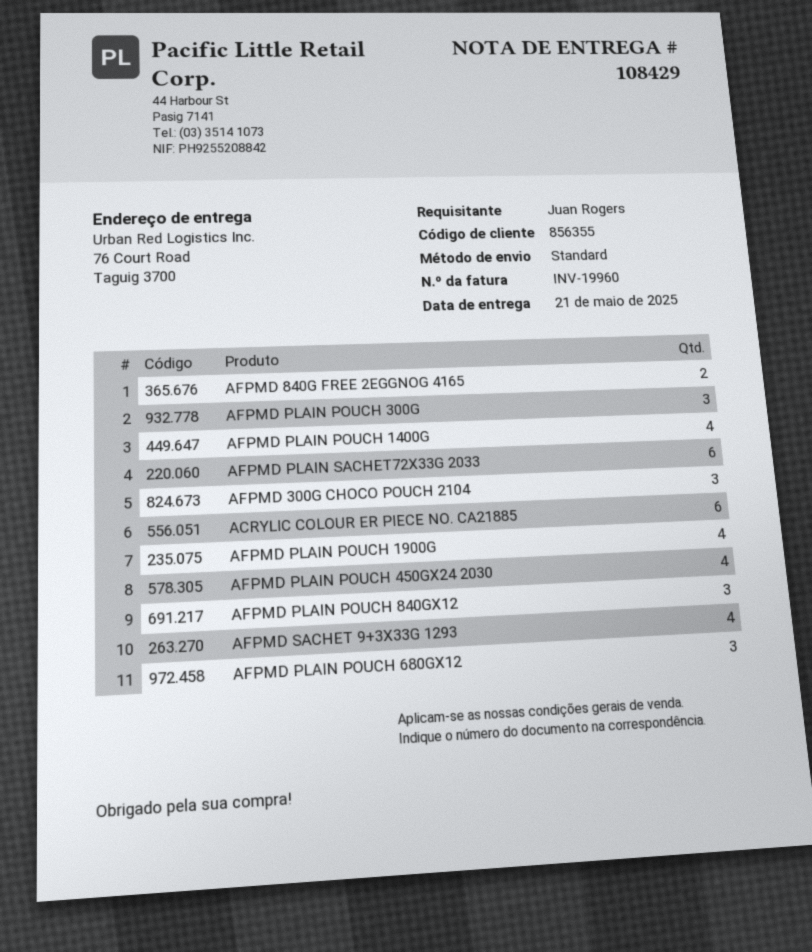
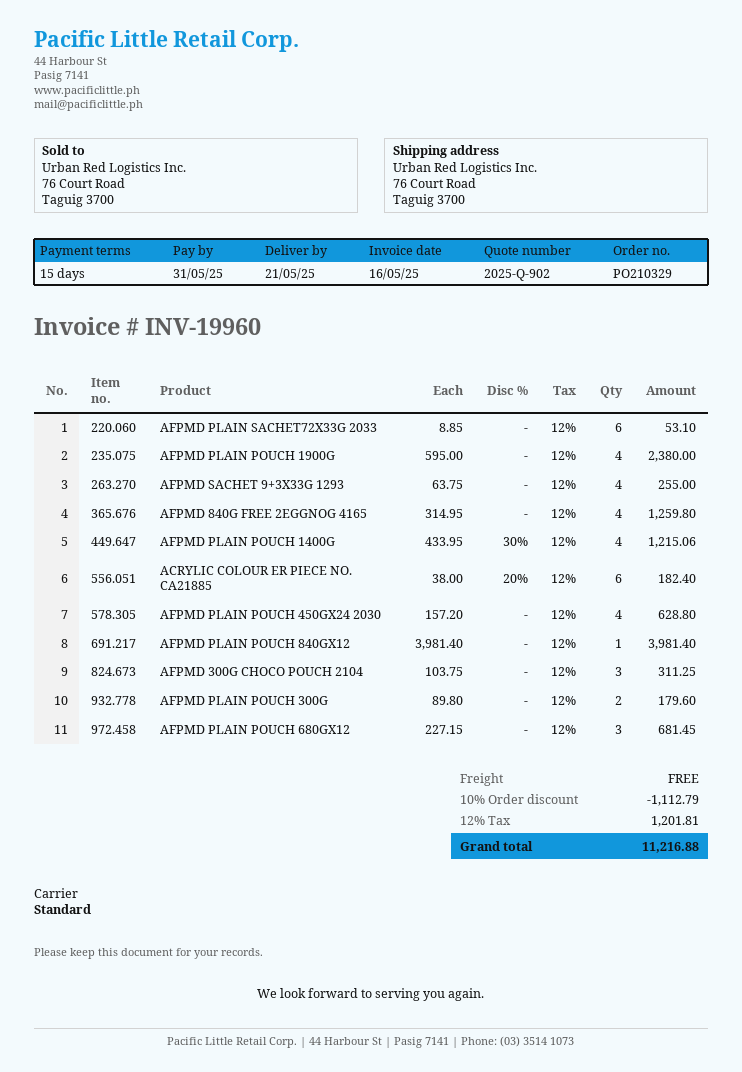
AFPMD 840G FREE 2EGGNOG 4165: 2 -> 4
AFPMD PLAIN POUCH 300G: 3 -> 2
AFPMD PLAIN POUCH 840GX12: 3 -> 1

